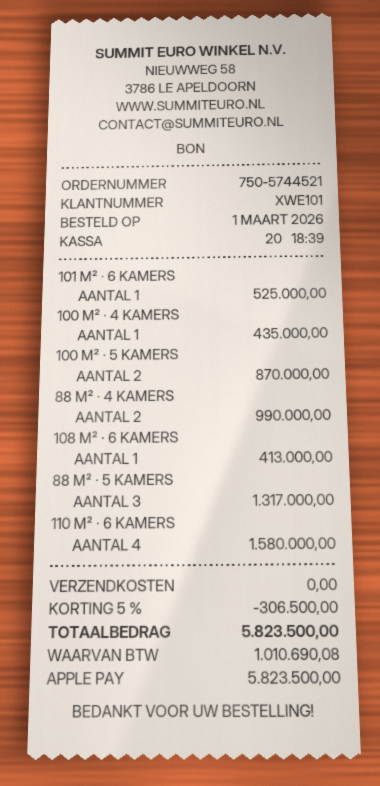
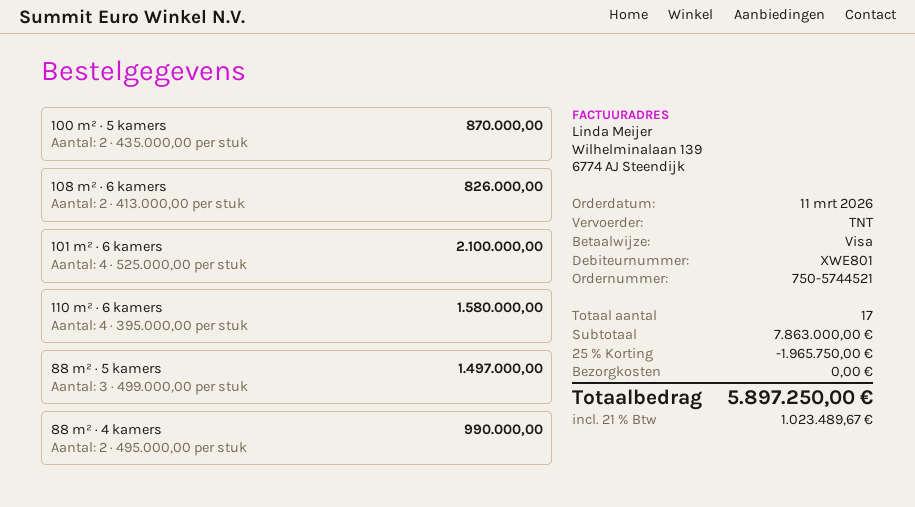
order date: 2026-03-01 -> 2026-03-11
customer number: XWE101 -> XWE801
payment method: Apple Pay -> Visa
101 M² · 6 KAMERS: 1 for 525000.00 -> 4 for 2100000.00
100 M² · 4 KAMERS: 1 for 435000.00 -> none
108 M² · 6 KAMERS: 1 for 413000.00 -> 2 for 826000.00
88 M² · 5 KAMERS: 3 for 1317000.00 -> 3 for 1497000.00
discount: 5% = 306500.00 -> 25% = 1965750.00
tax: 1010690.08 -> 1023489.67
total: 5823500.00 -> 5897250.00

